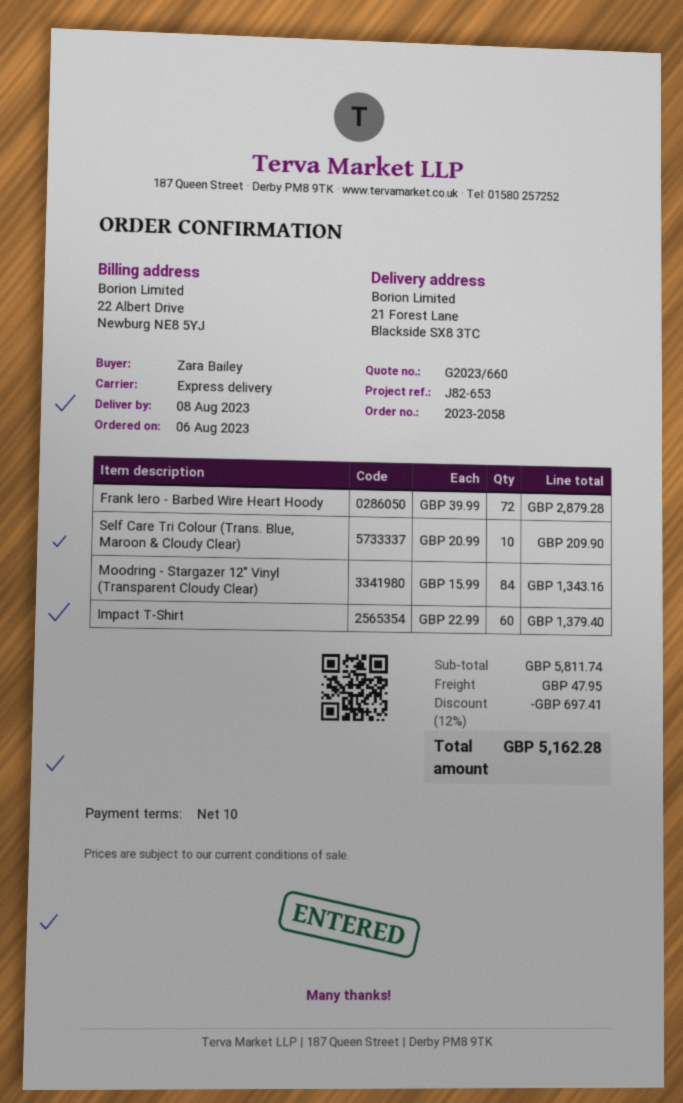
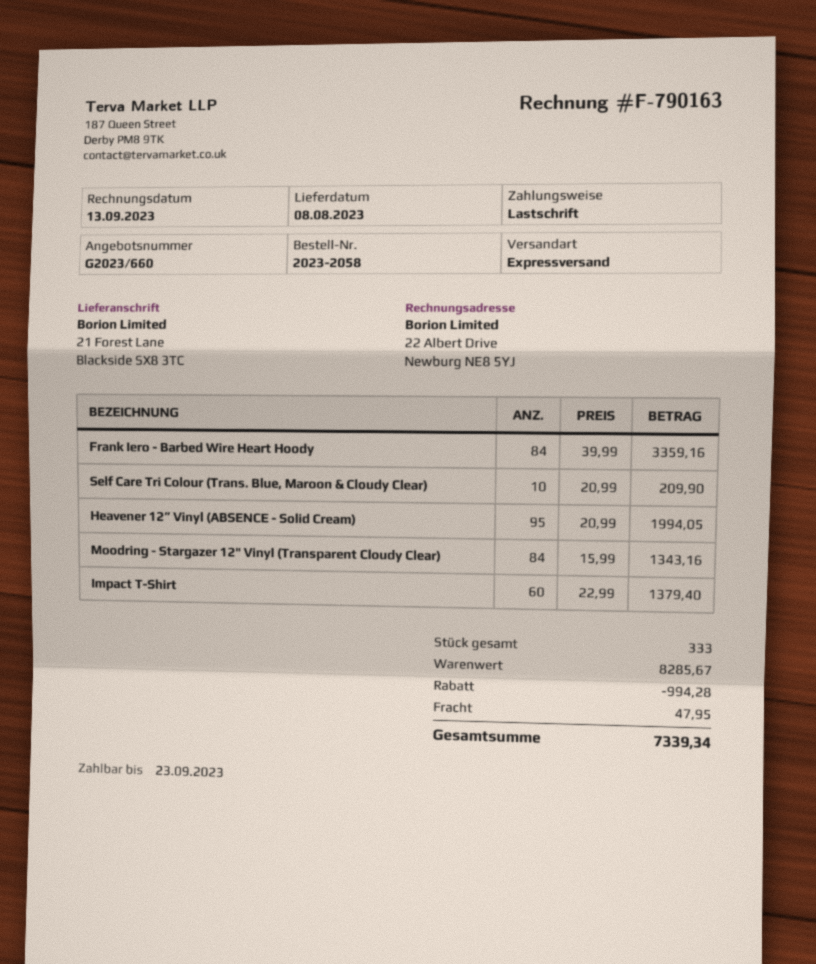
Frank Iero - Barbed Wire Heart Hoody: 72 x 39.99 = 2879.28 -> 84 x 39.99 = 3359.16
Heavener 12” Vinyl (ABSENCE - Solid Cream): none -> 95 x 20.99 = 1994.05
subtotal: 5811.74 -> 8285.67
discount: 697.41 -> 994.28
total: 5162.28 -> 7339.34

